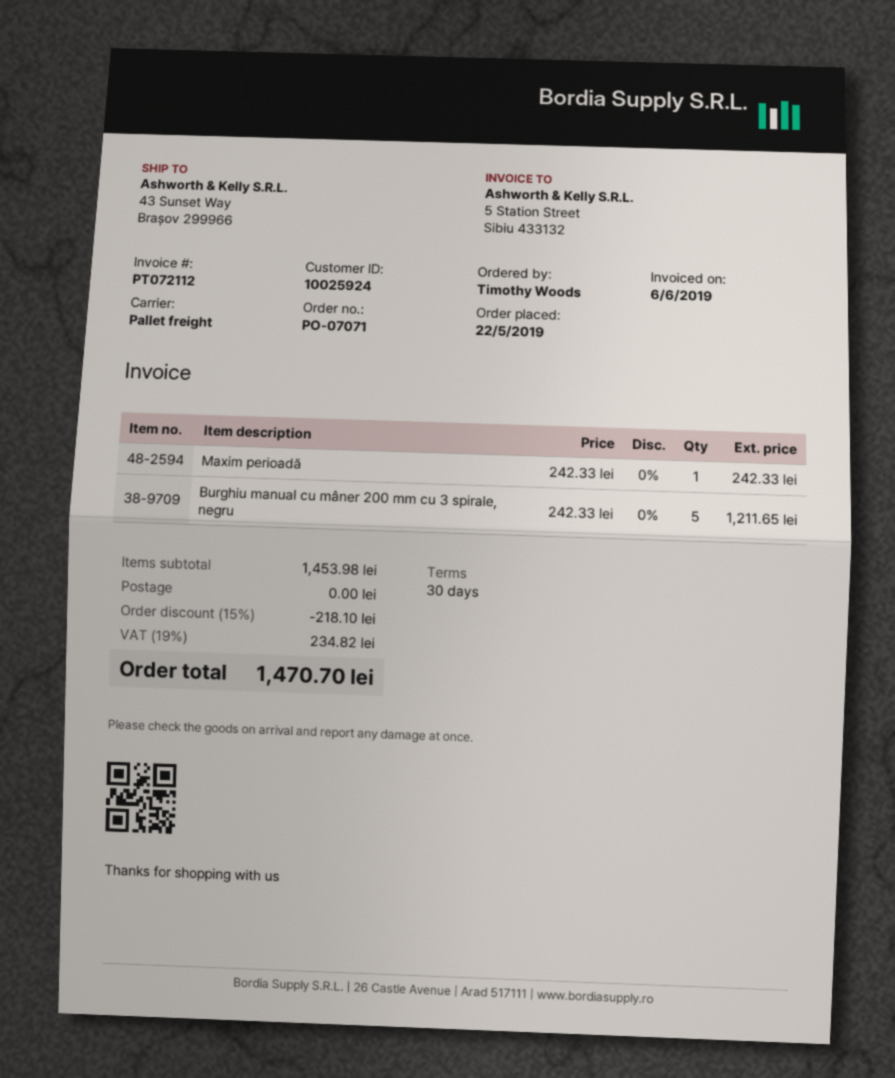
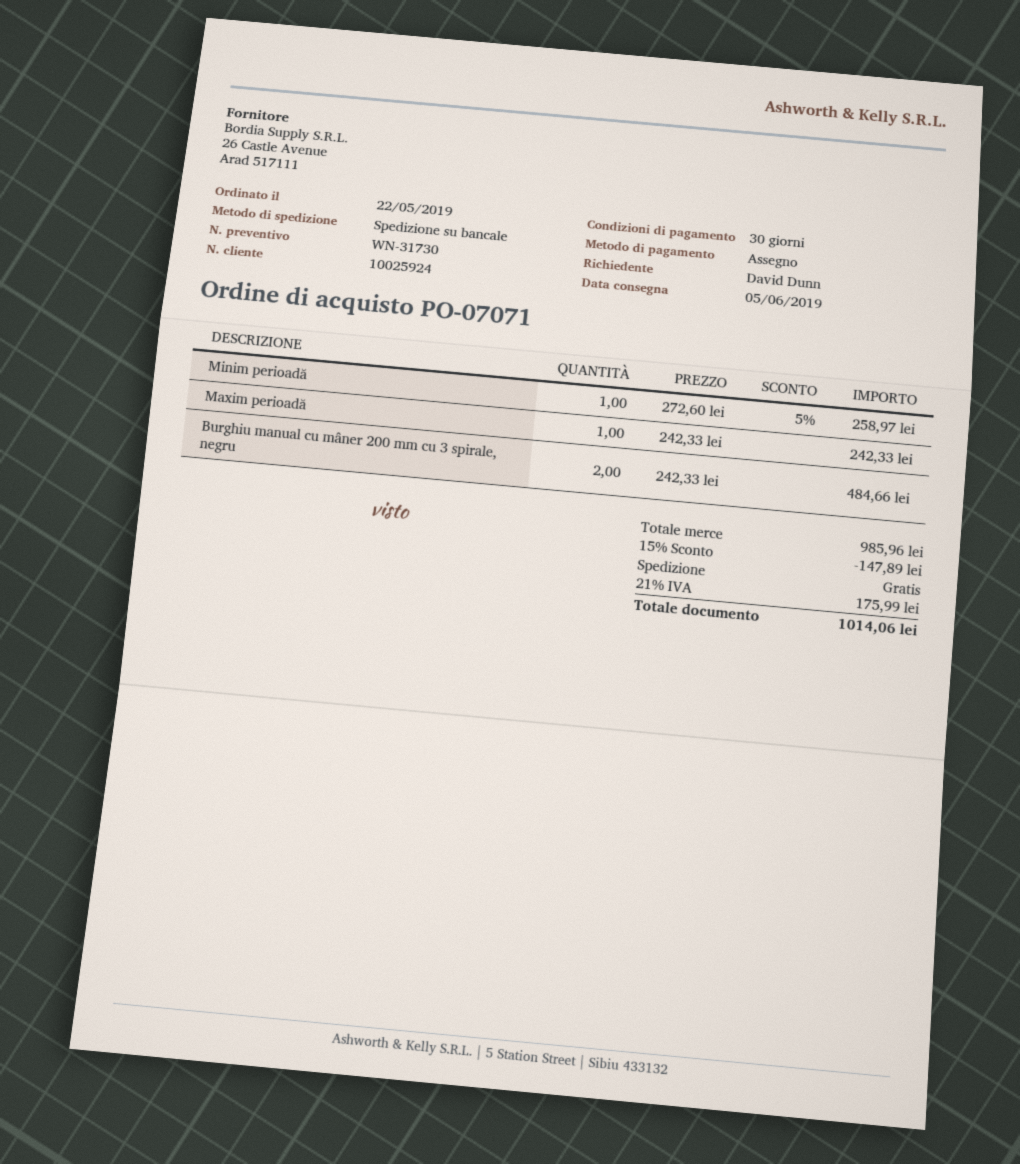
ordered by: Timothy Woods -> David Dunn
Burghiu manual cu mâner 200 mm cu 3 spirale, negru: 5 x 242.33 = 1211.65 -> 2 x 242.33 = 484.66
Minim perioadă: none -> 1 x 272.60 - 5% = 258.97
subtotal: 1453.98 -> 985.96
discount: 15% = 218.10 -> 15% = 147.89
tax: 19% = 234.82 -> 21% = 175.99
total: 1470.70 -> 1014.06

